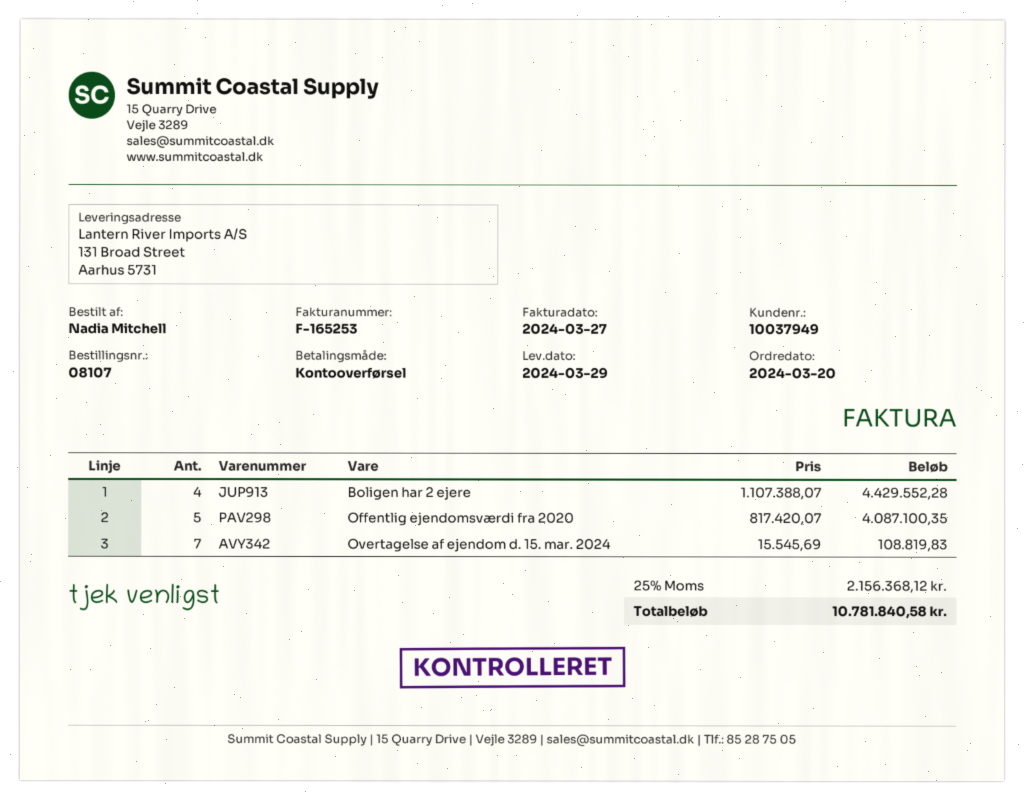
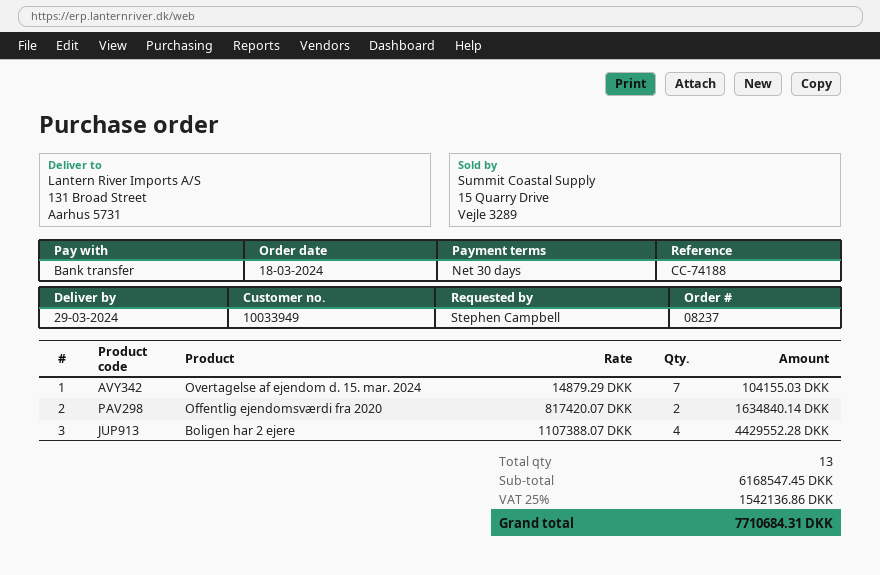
order number: 08107 -> 08237
order date: 2024-03-20 -> 2024-03-18
customer number: 10037949 -> 10033949
ordered by: Nadia Mitchell -> Stephen Campbell
Offentlig ejendomsværdi fra 2020: 5 x 817420.07 = 4087100.35 -> 2 x 817420.07 = 1634840.14
Overtagelse af ejendom d. 15. mar. 2024: 7 x 15545.69 = 108819.83 -> 7 x 14879.29 = 104155.03
tax: 25% = 2156368.12 -> 25% = 1542136.86
total: 10781840.58 -> 7710684.31

